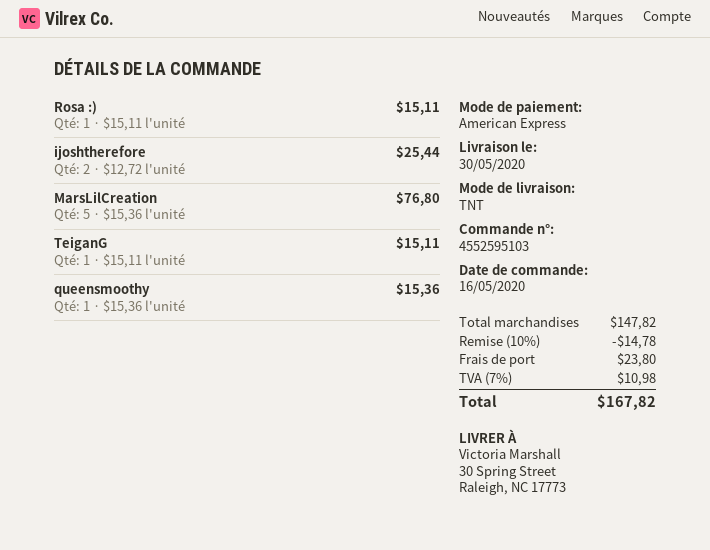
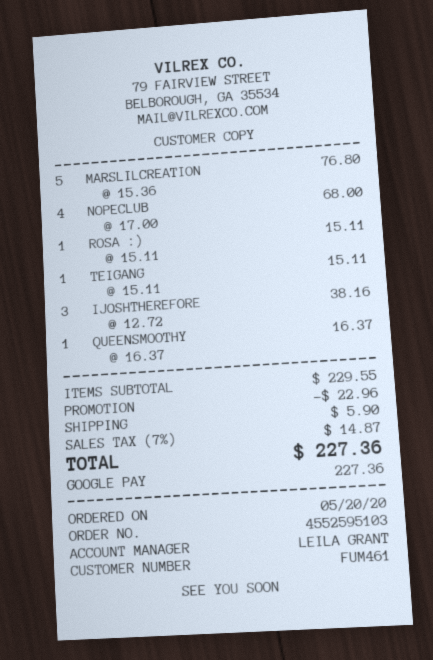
order date: 2020-05-16 -> 2020-05-20
payment method: American Express -> Google Pay
ijoshtherefore: 2 x 12.72 = 25.44 -> 3 x 12.72 = 38.16
queensmoothy: 1 x 15.36 = 15.36 -> 1 x 16.37 = 16.37
NOPECLUB: none -> 4 x 17.00 = 68.00
subtotal: 147.82 -> 229.55
discount: 14.78 -> 22.96
shipping: 23.80 -> 5.90
tax: 7% = 10.98 -> 7% = 14.87
total: 167.82 -> 227.36

